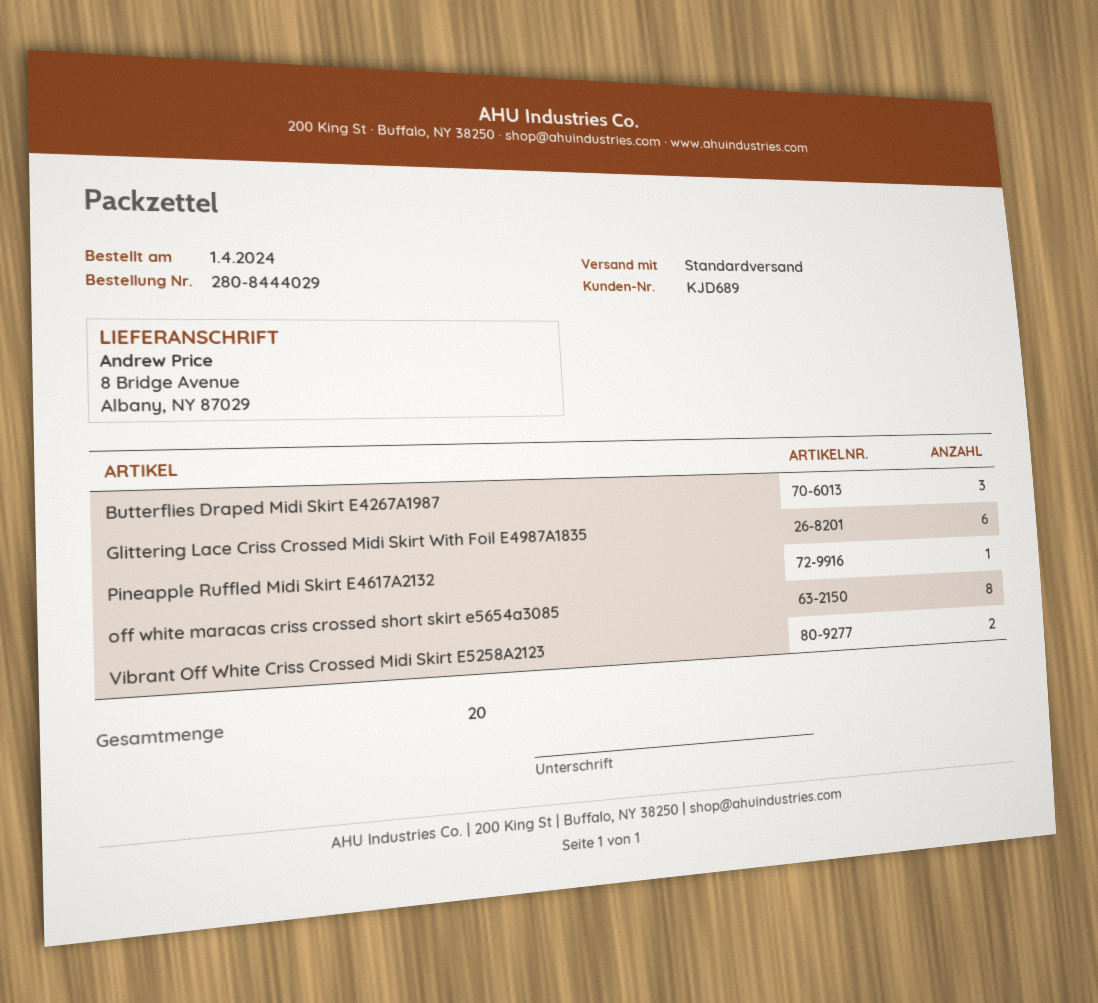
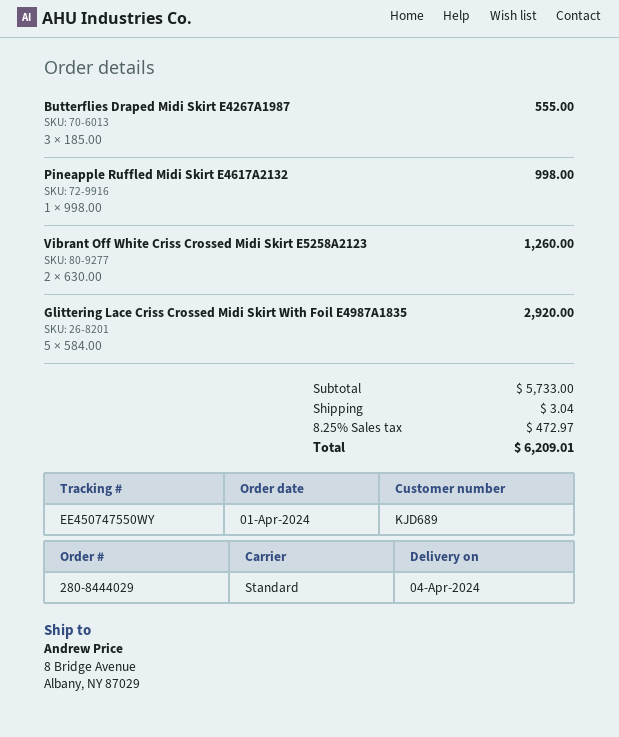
Glittering Lace Criss Crossed Midi Skirt With Foil E4987A1835: 6 -> 5
off white maracas criss crossed short skirt e5654a3085: 8 -> none

